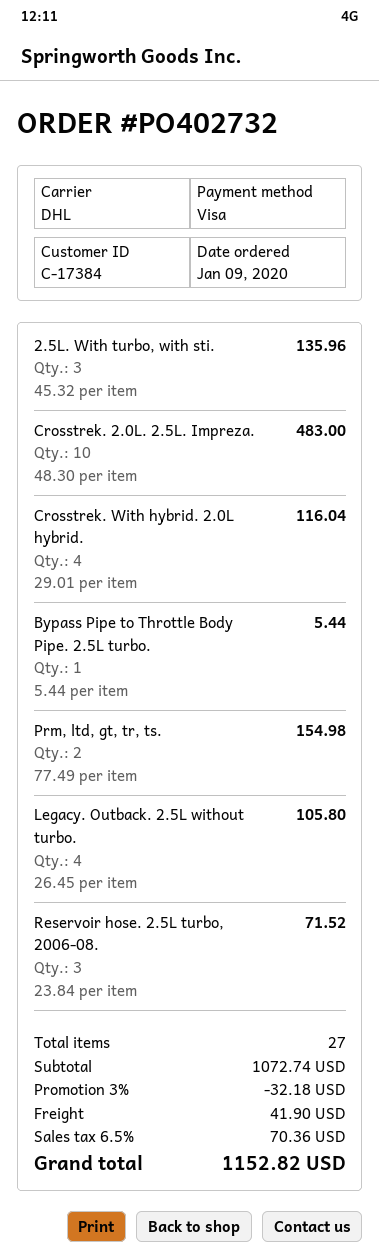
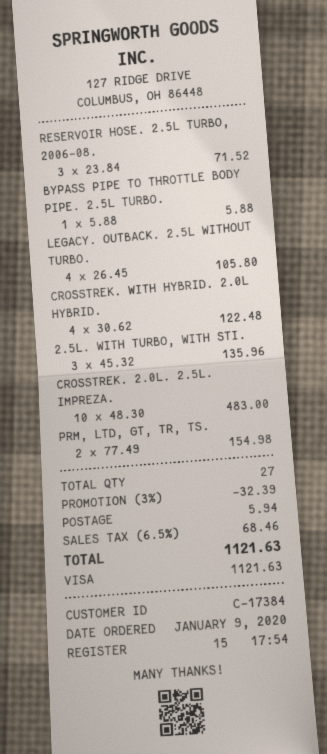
Crosstrek. With hybrid. 2.0L hybrid.: 4 x 29.01 = 116.04 -> 4 x 30.62 = 122.48
Bypass Pipe to Throttle Body Pipe. 2.5L turbo.: 1 x 5.44 = 5.44 -> 1 x 5.88 = 5.88
discount: 3% = 32.18 -> 3% = 32.39
shipping: 41.90 -> 5.94
tax: 6.5% = 70.36 -> 6.5% = 68.46
total: 1152.82 -> 1121.63

